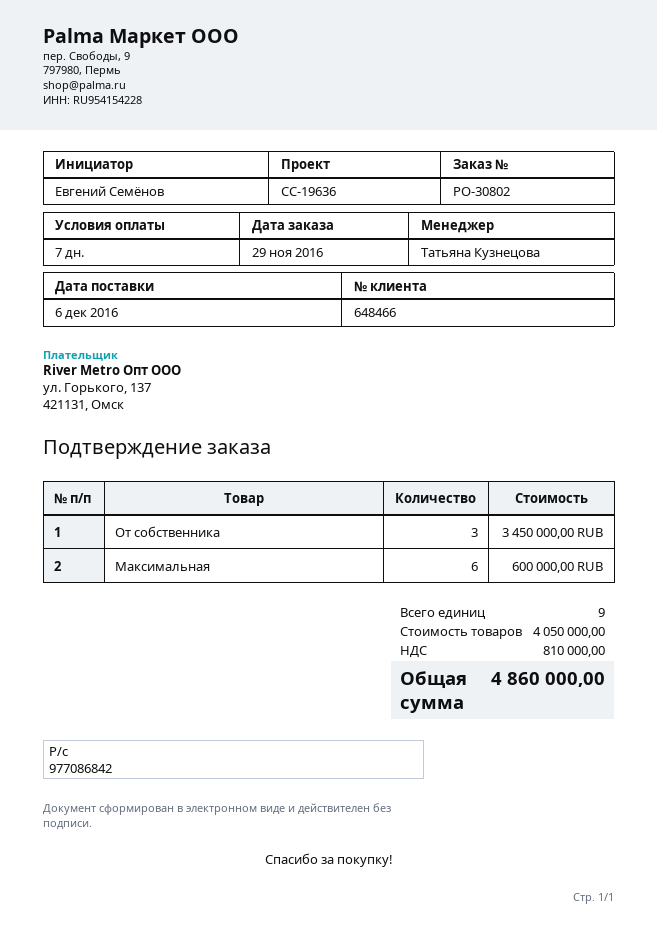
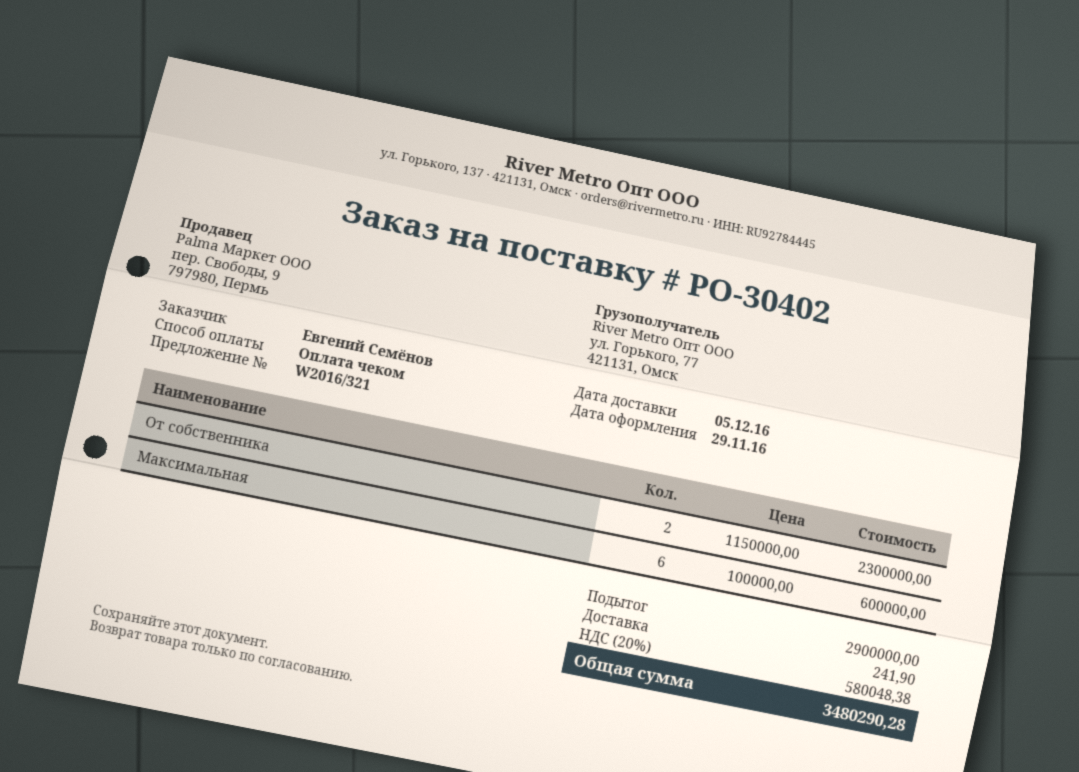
order number: PO-30802 -> PO-30402
delivery date: 2016-12-06 -> 2016-12-05
От собственника: 3 for 3450000.00 -> 2 for 2300000.00
subtotal: 4050000.00 -> 2900000.00
shipping: none -> 241.90
tax: 810000.00 -> 580048.38
total: 4860000.00 -> 3480290.28

